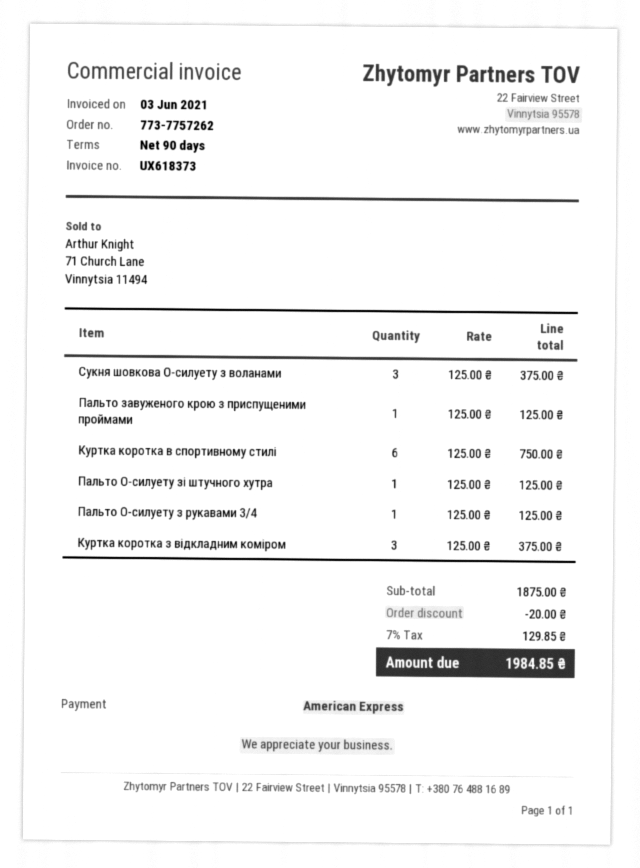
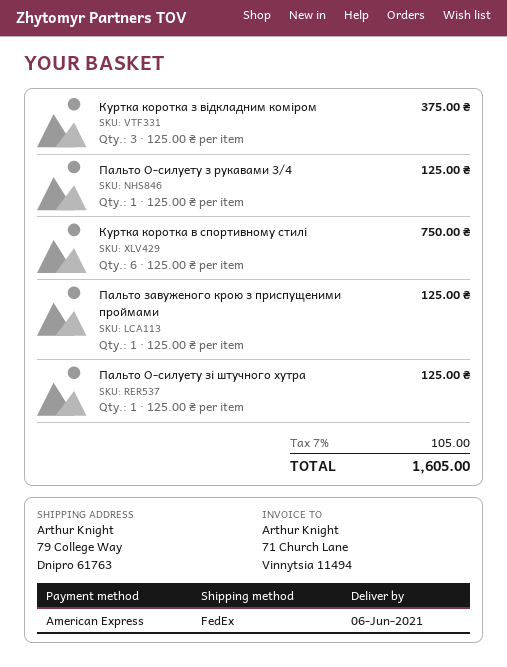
Сукня шовкова О-силуету з воланами: 3 x 125.00 = 375.00 -> none
discount: 20.00 -> none
tax: 7% = 129.85 -> 7% = 105.00
total: 1984.85 -> 1605.00

